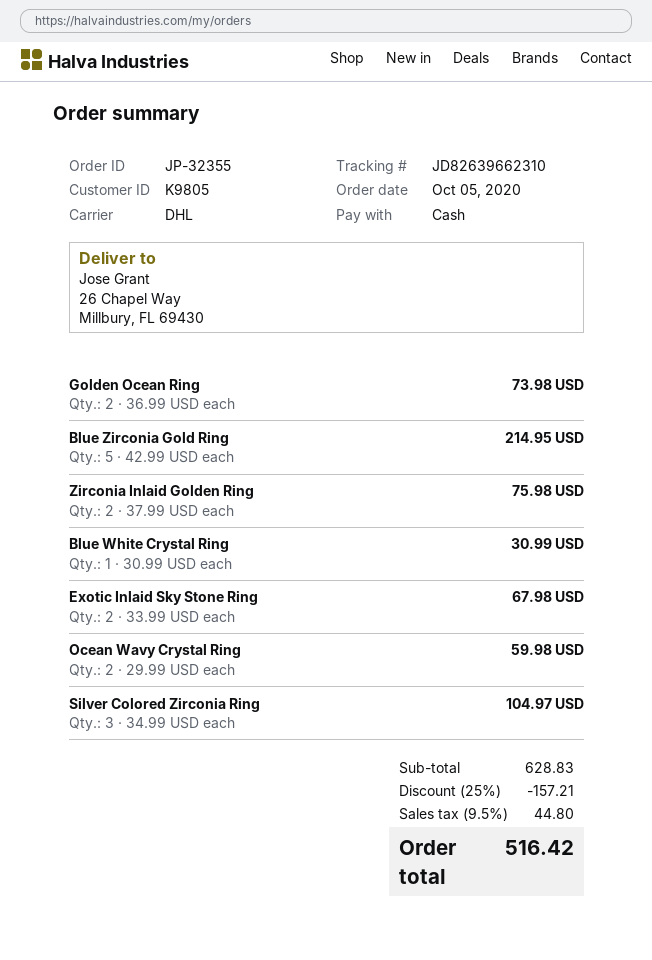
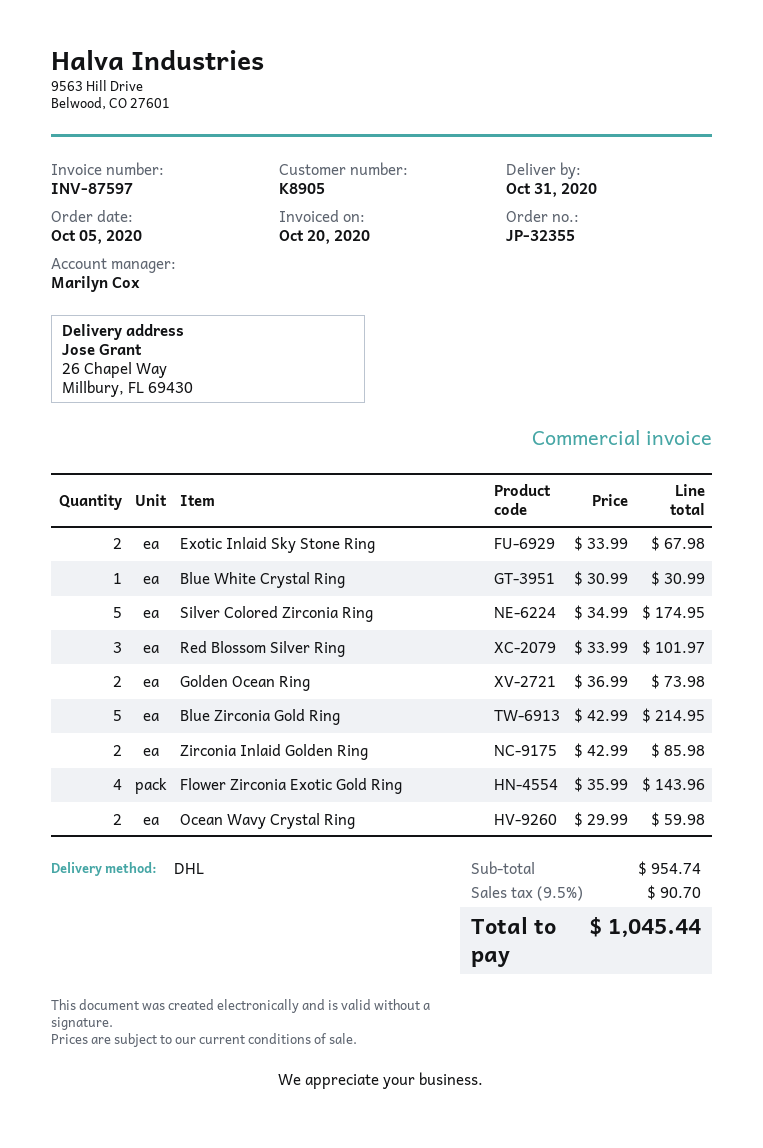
customer number: K9805 -> K8905
Zirconia Inlaid Golden Ring: 2 x 37.99 = 75.98 -> 2 x 42.99 = 85.98
Silver Colored Zirconia Ring: 3 x 34.99 = 104.97 -> 5 x 34.99 = 174.95
Red Blossom Silver Ring: none -> 3 x 33.99 = 101.97
Flower Zirconia Exotic Gold Ring: none -> 4 x 35.99 = 143.96
subtotal: 628.83 -> 954.74
discount: 25% = 157.21 -> none
tax: 9.5% = 44.80 -> 9.5% = 90.70
total: 516.42 -> 1045.44

